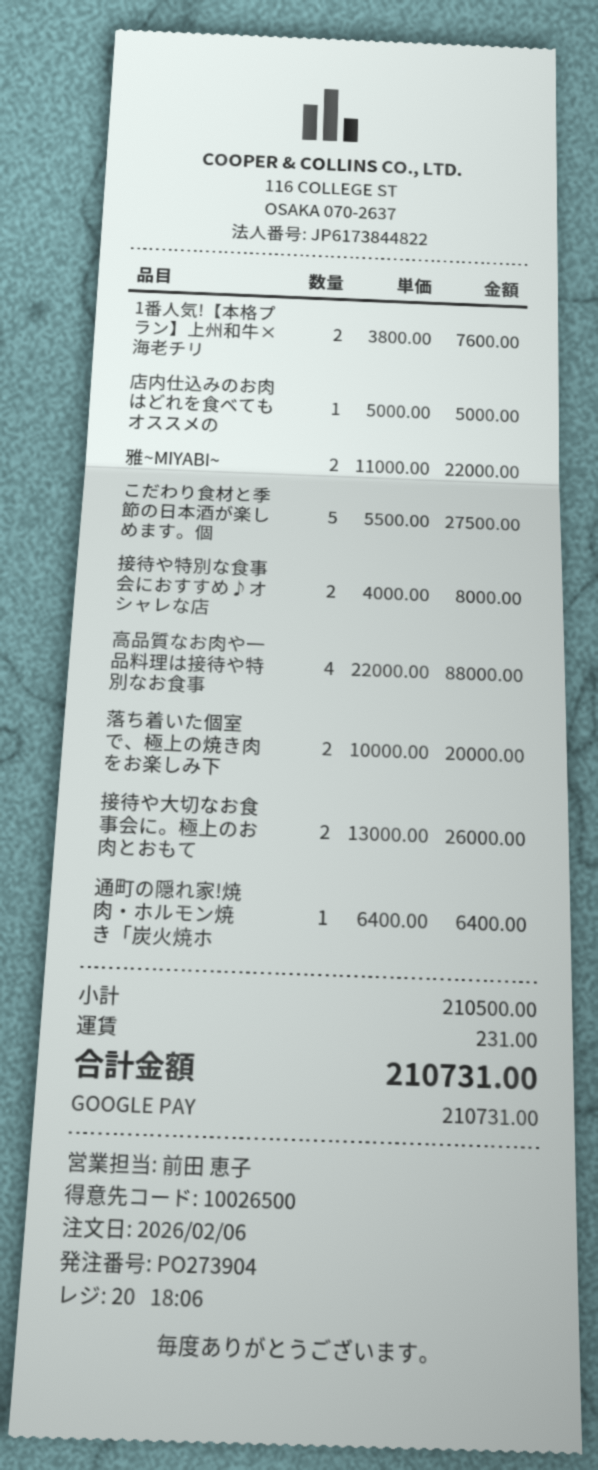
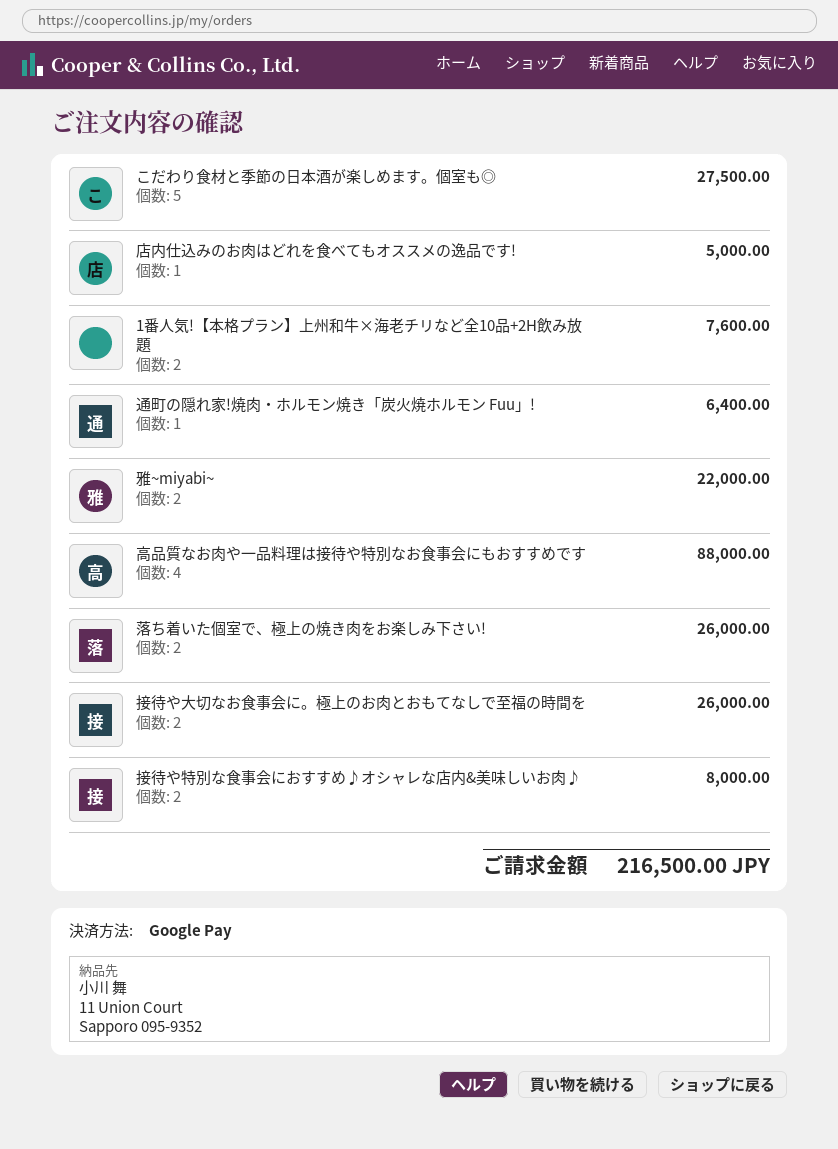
落ち着いた個室で、極上の焼き肉をお楽しみ下: 2 for 20000.00 -> 2 for 26000.00
shipping: 231.00 -> none
total: 210731.00 -> 216500.00

